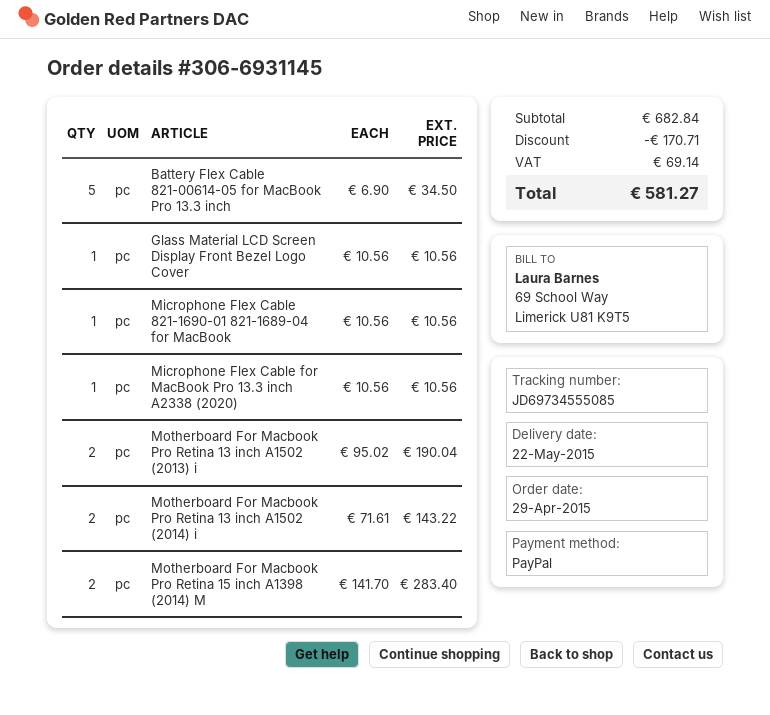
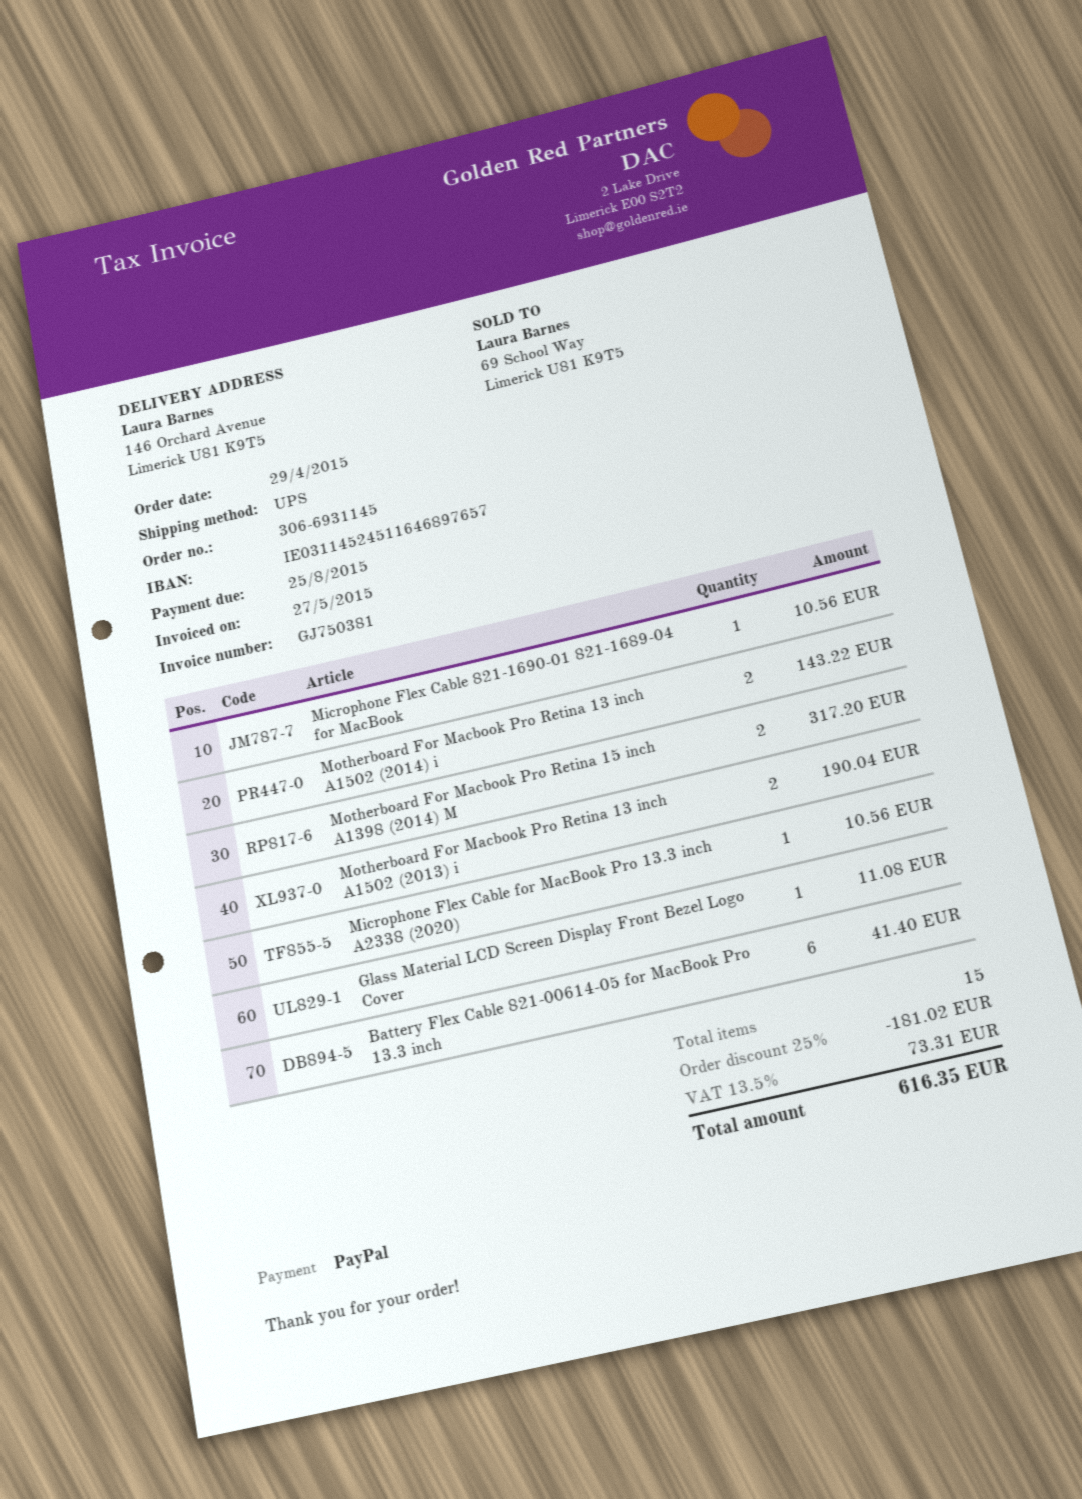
Battery Flex Cable 821-00614-05 for MacBook Pro 13.3 inch: 5 for 34.50 -> 6 for 41.40
Glass Material LCD Screen Display Front Bezel Logo Cover: 1 for 10.56 -> 1 for 11.08
Motherboard For Macbook Pro Retina 15 inch A1398 (2014) M: 2 for 283.40 -> 2 for 317.20
discount: 170.71 -> 181.02
tax: 69.14 -> 73.31
total: 581.27 -> 616.35

